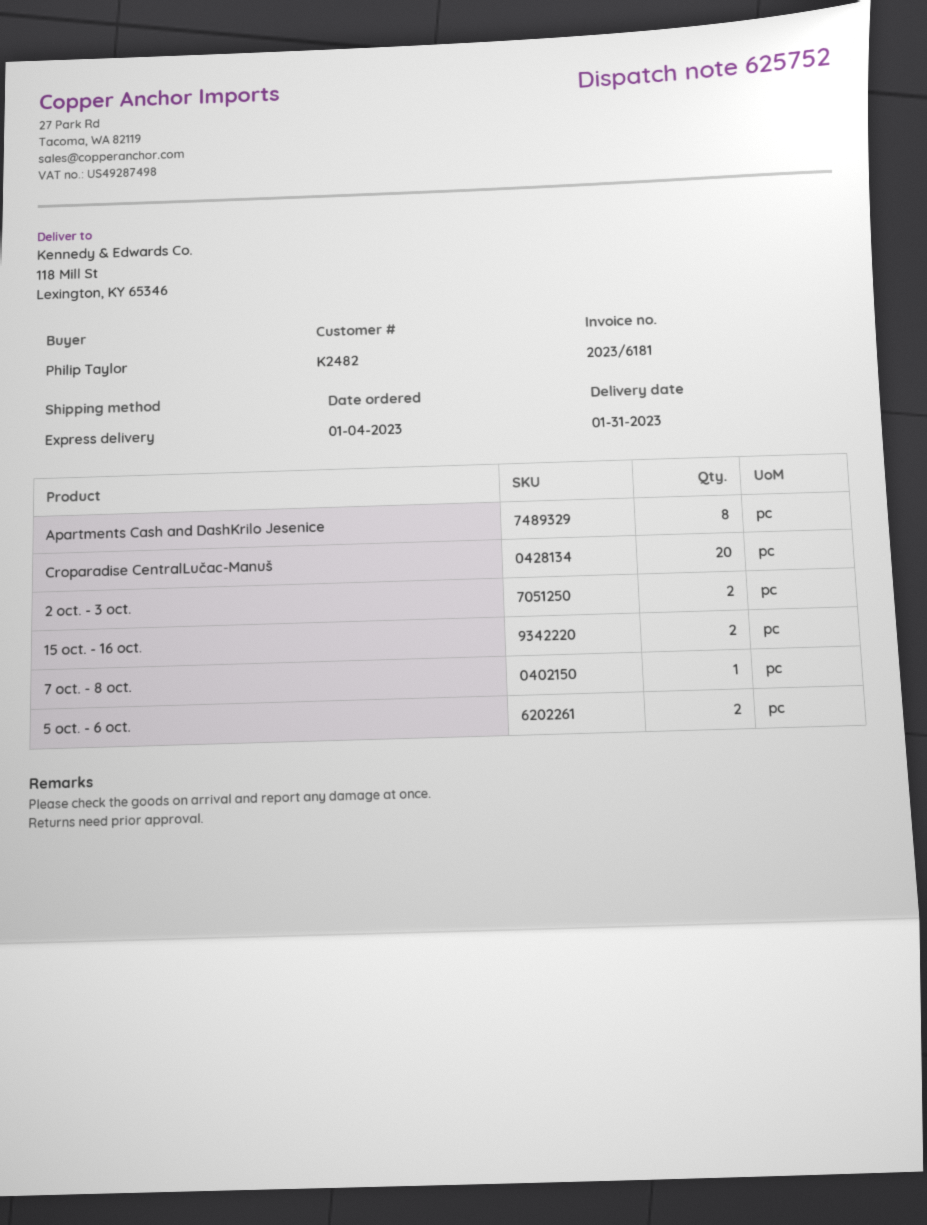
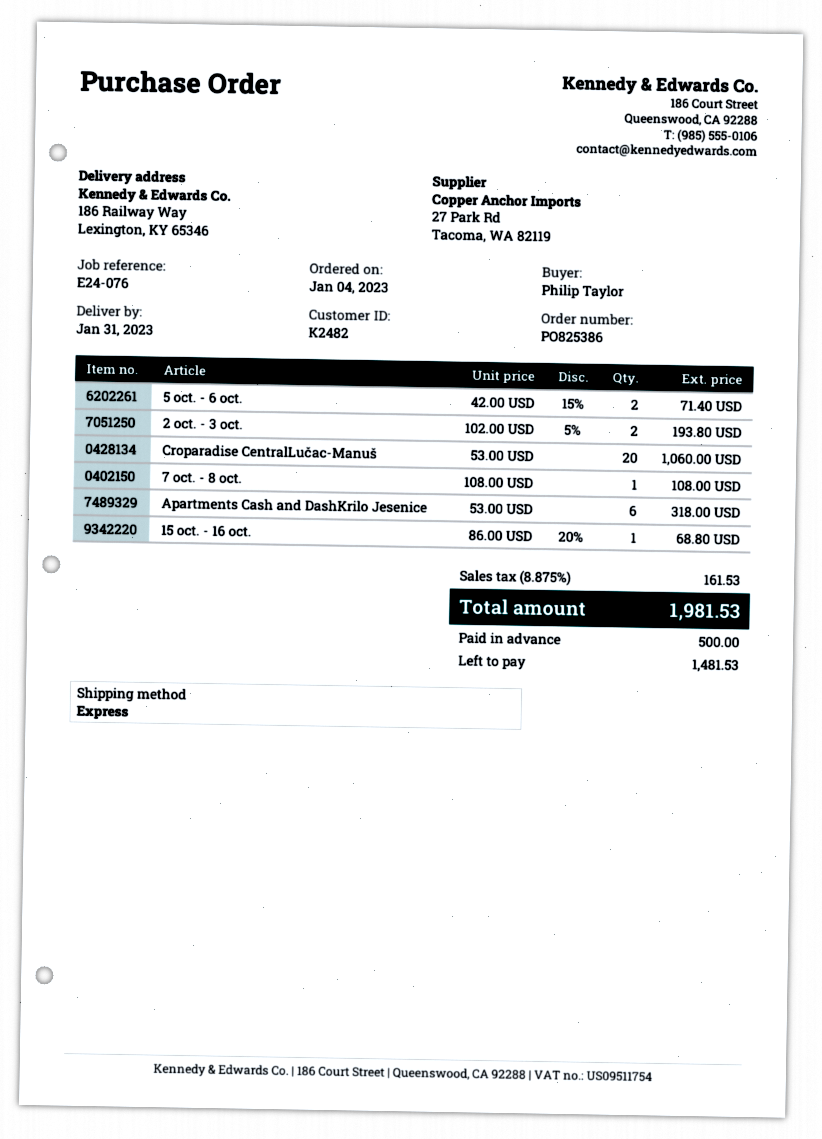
ship to: 118 Mill St, Lexington, KY 65346 -> 186 Railway Way, Lexington, KY 65346
Apartments Cash and DashKrilo Jesenice: 8 -> 6
15 oct. - 16 oct.: 2 -> 1

